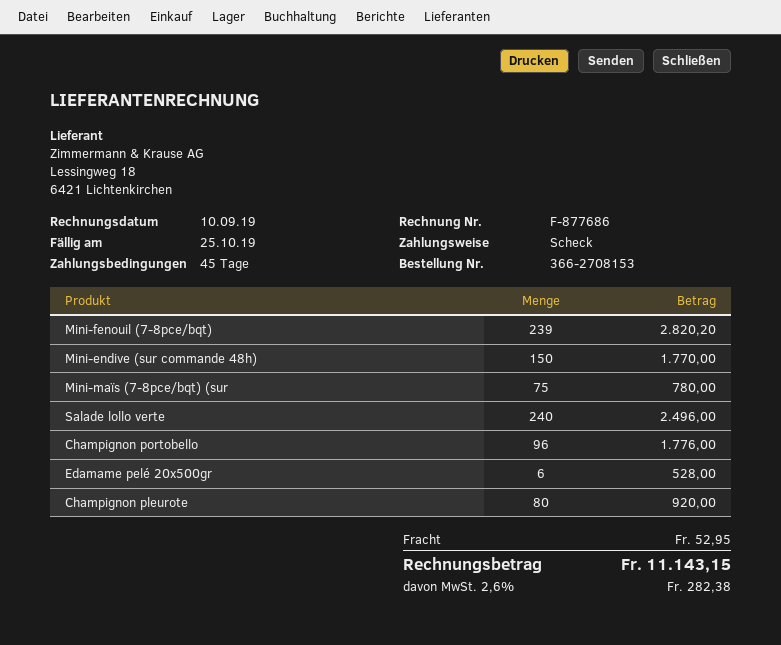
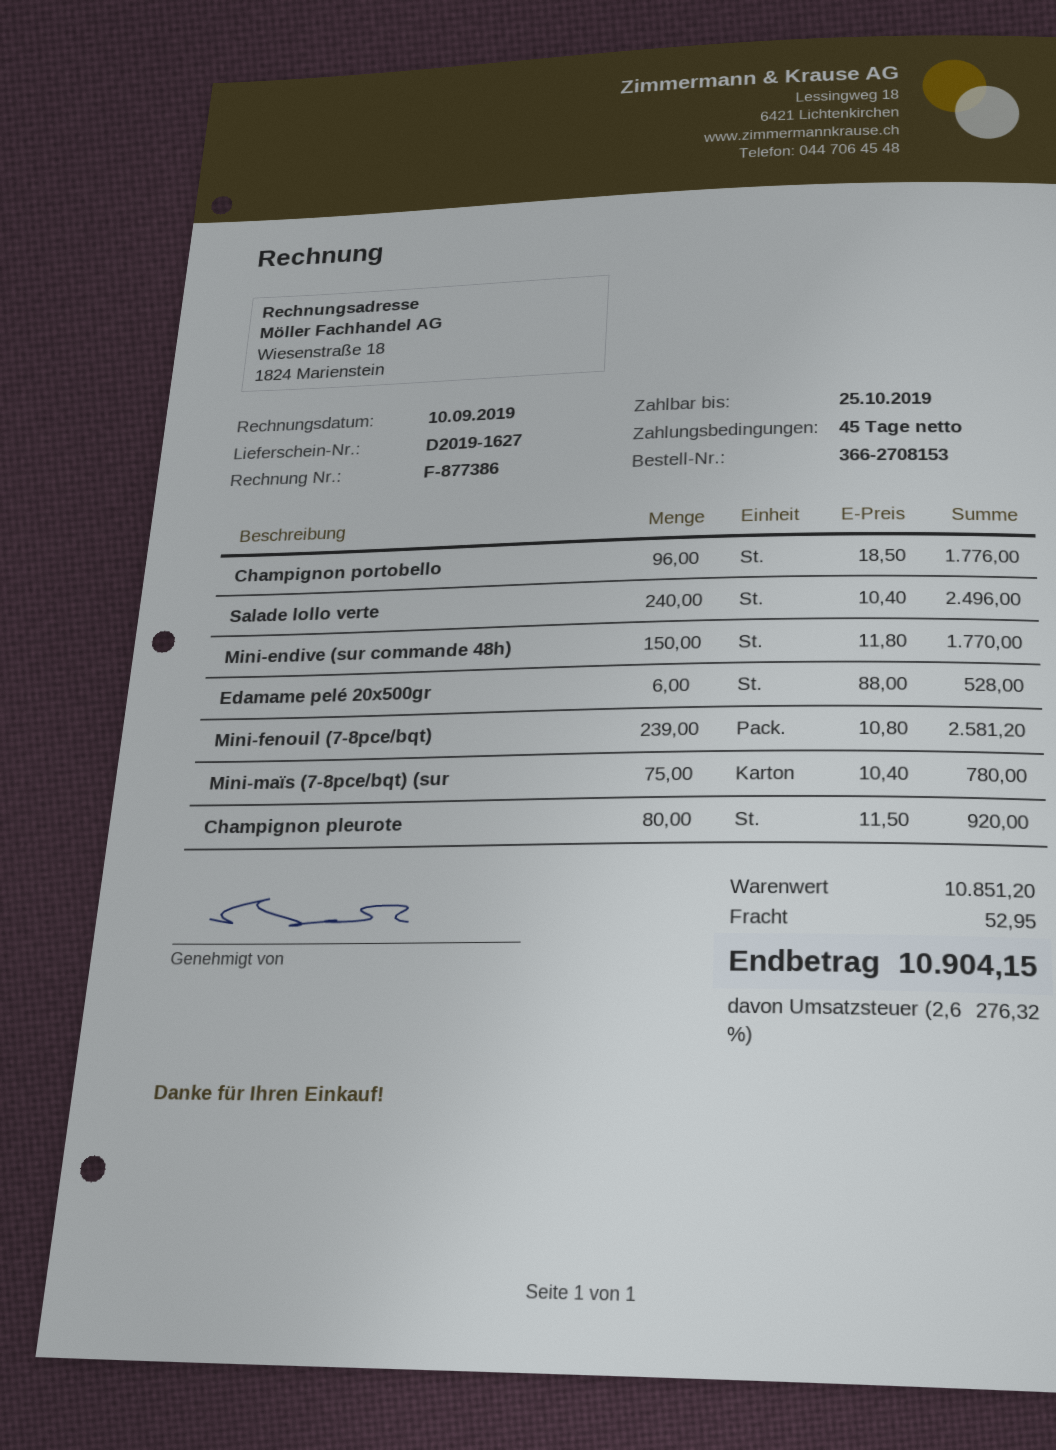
invoice number: F-877686 -> F-877386
Mini-fenouil (7-8pce/bqt): 239 for 2820.20 -> 239 for 2581.20
tax: 2.6% = 282.38 -> 2.6% = 276.32
total: 11143.15 -> 10904.15

